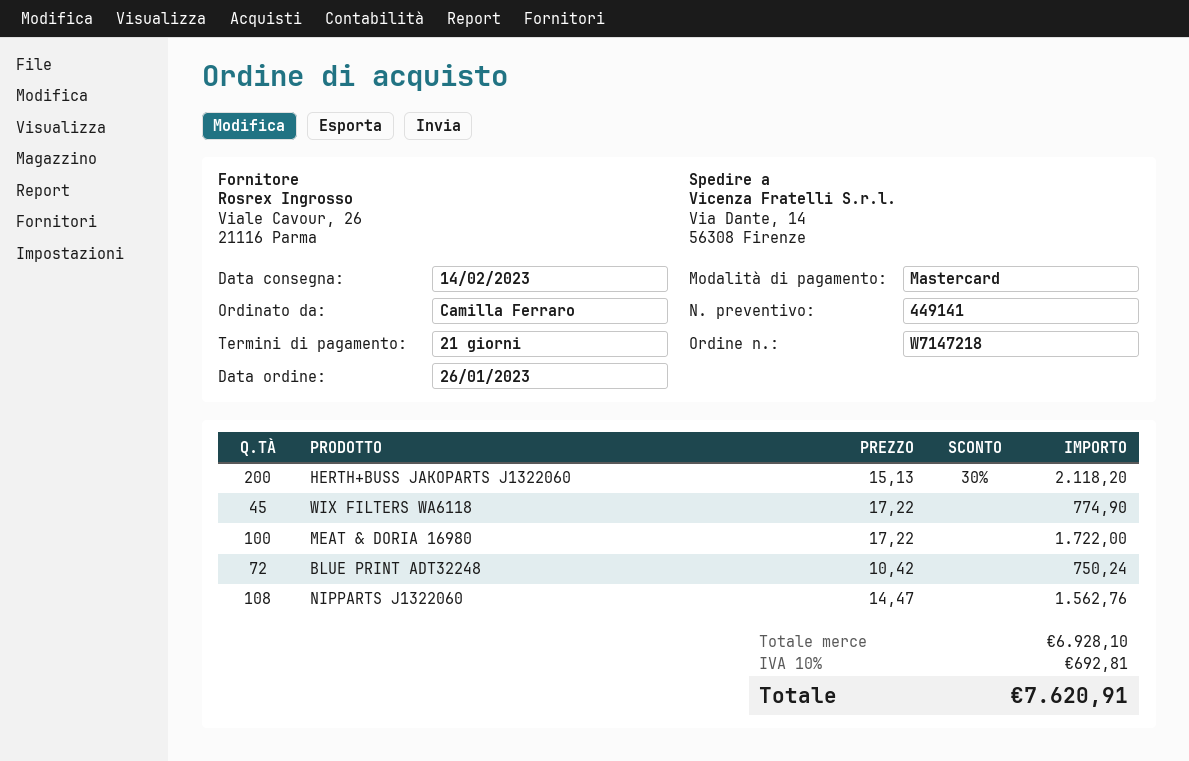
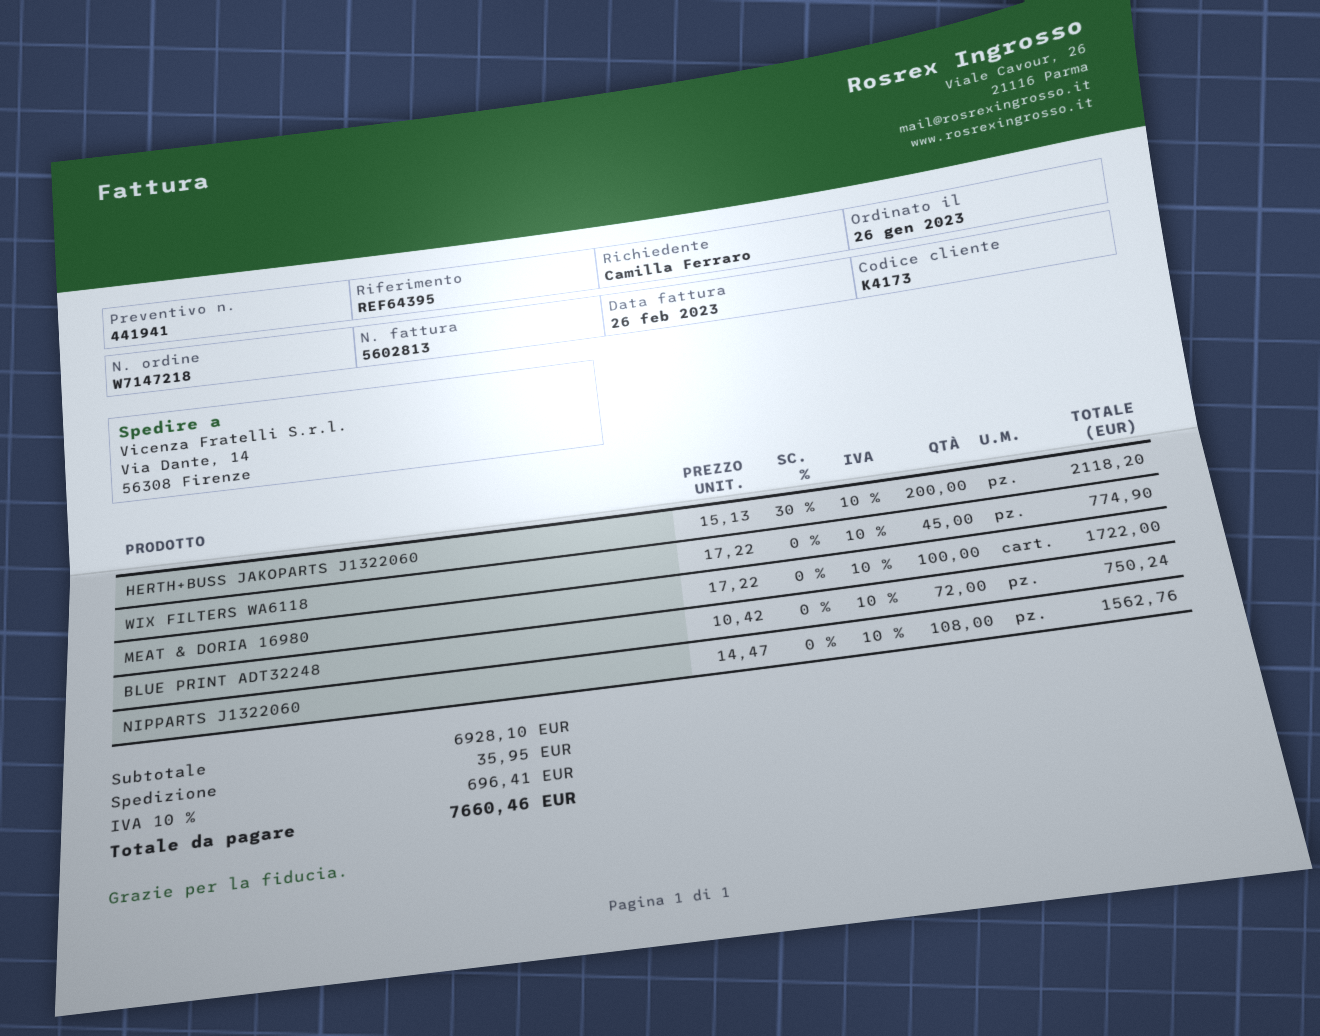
quote number: 449141 -> 441941
shipping: none -> 35.95
tax: 10% = 692.81 -> 10% = 696.41
total: 7620.91 -> 7660.46

